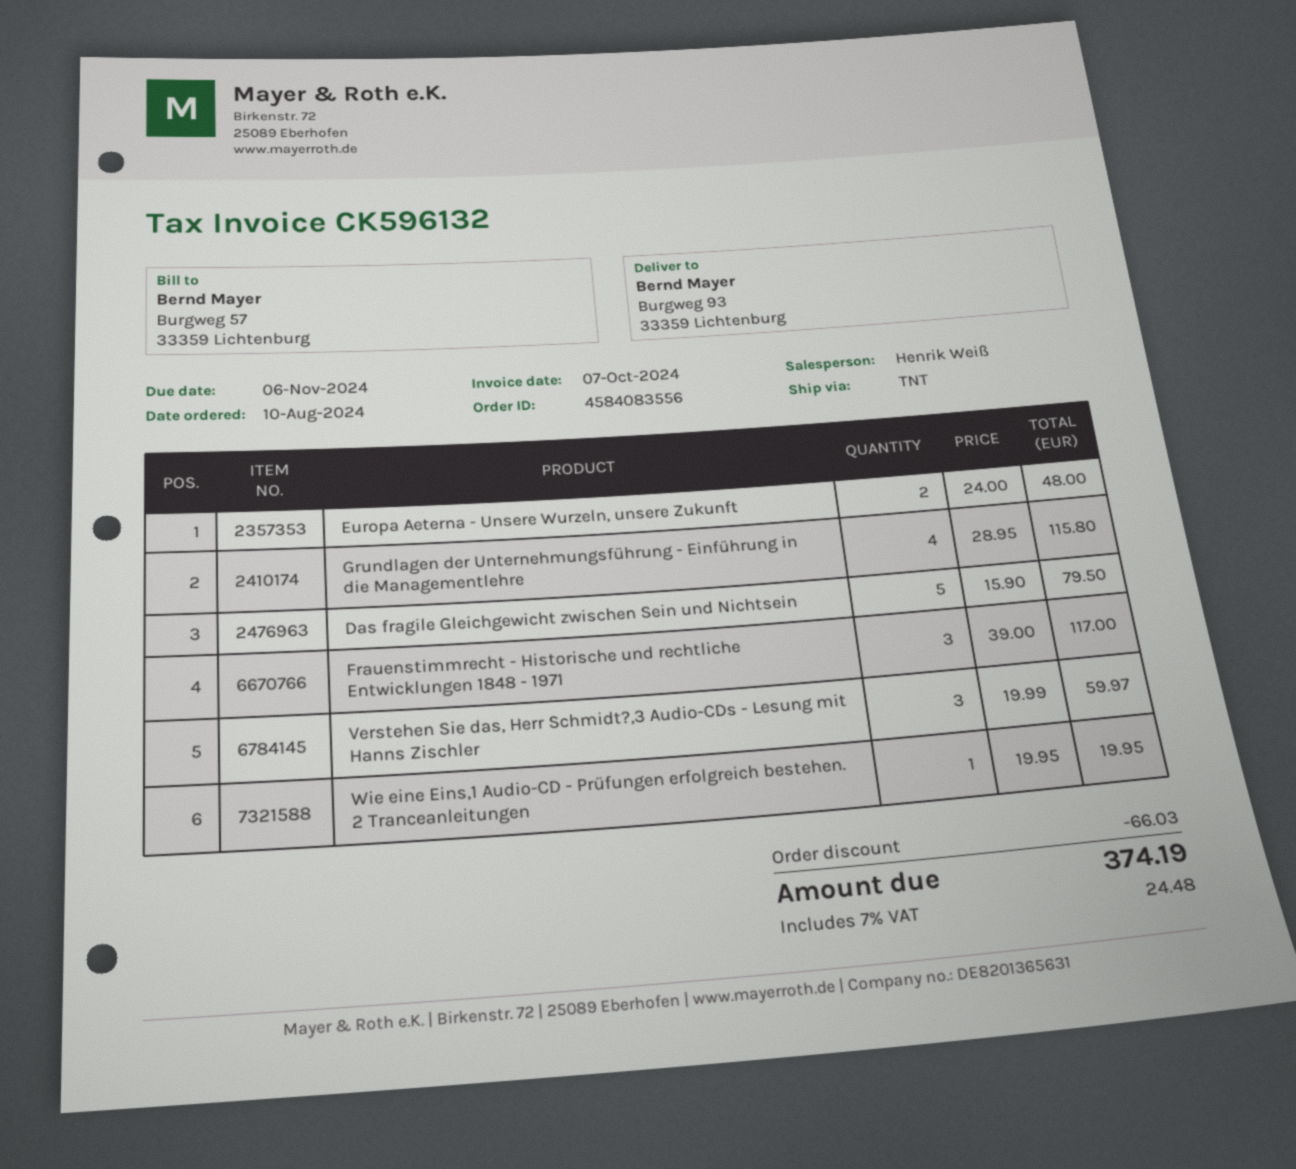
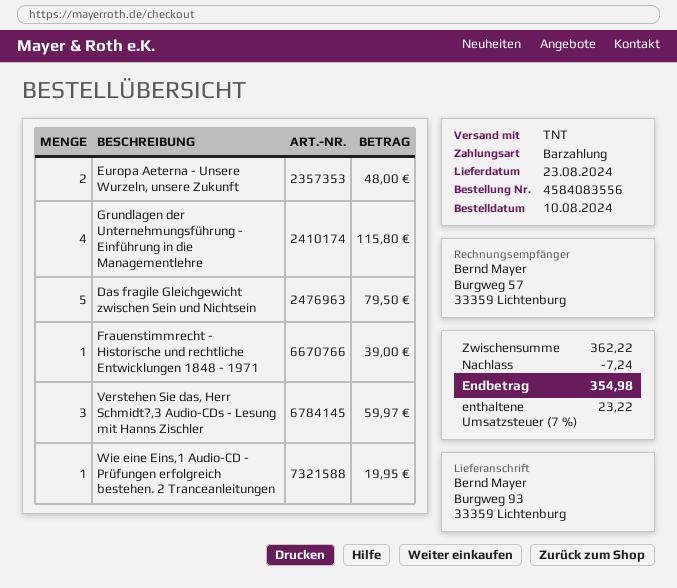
Frauenstimmrecht - Historische und rechtliche Entwicklungen 1848 - 1971: 3 for 117.00 -> 1 for 39.00
discount: 66.03 -> 7.24
tax: 7% = 24.48 -> 7% = 23.22
total: 374.19 -> 354.98

